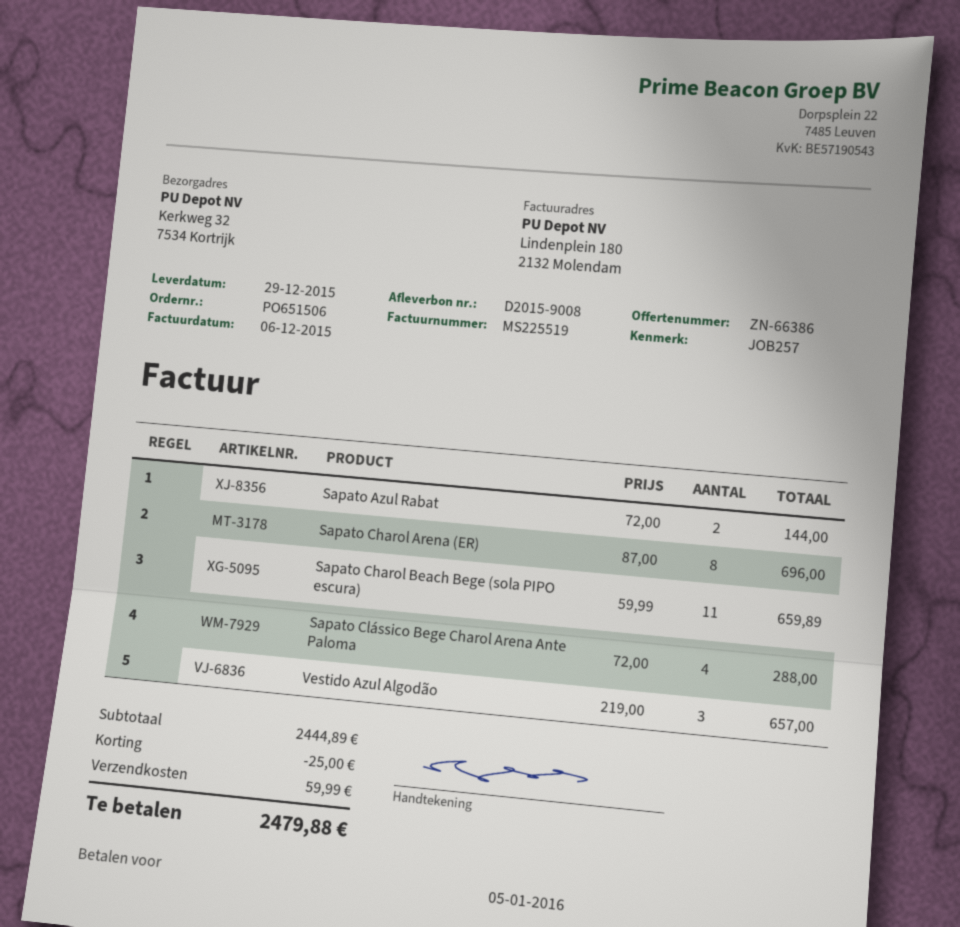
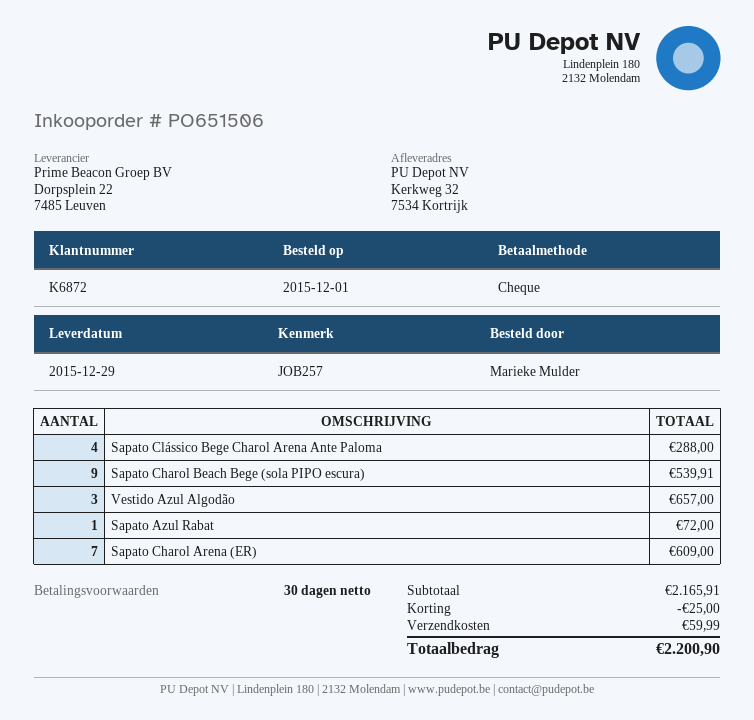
Sapato Azul Rabat: 2 for 144.00 -> 1 for 72.00
Sapato Charol Arena (ER): 8 for 696.00 -> 7 for 609.00
Sapato Charol Beach Bege (sola PIPO escura): 11 for 659.89 -> 9 for 539.91
subtotal: 2444.89 -> 2165.91
total: 2479.88 -> 2200.90

